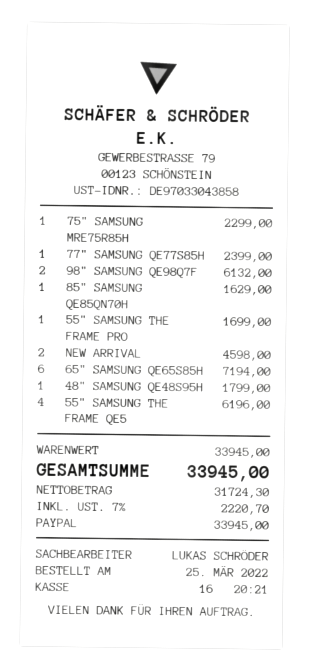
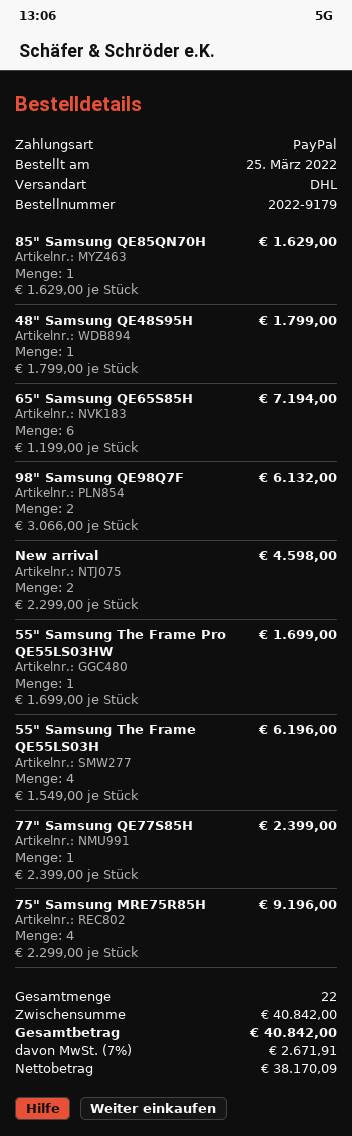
75" SAMSUNG MRE75R85H: 1 for 2299.00 -> 4 for 9196.00
subtotal: 33945.00 -> 40842.00
net: 31724.30 -> 38170.09
tax: 7% = 2220.70 -> 7% = 2671.91
total: 33945.00 -> 40842.00

